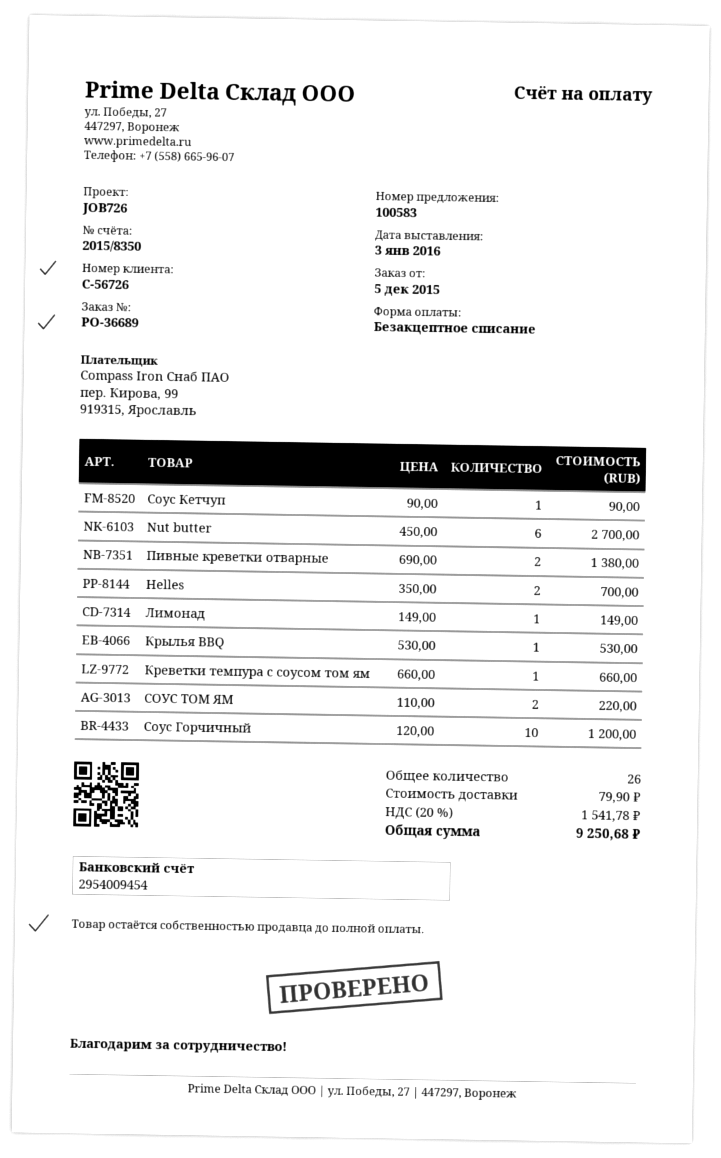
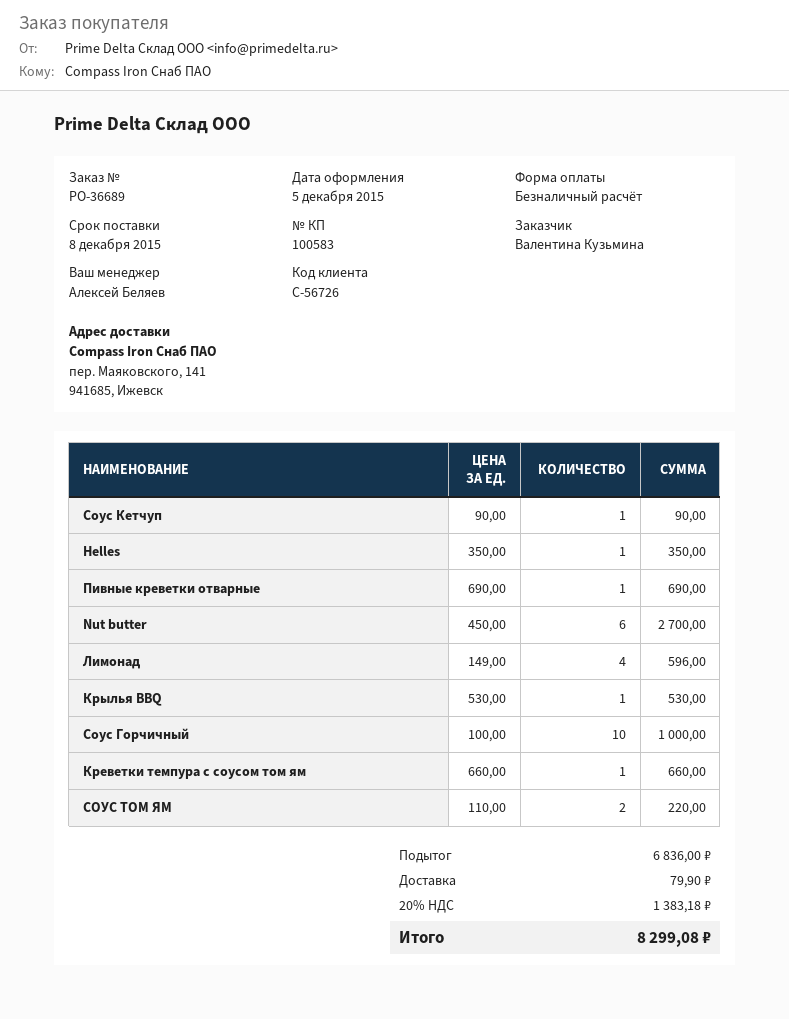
payment method: direct debit -> bank transfer
Пивные креветки отварные: 2 x 690.00 = 1380.00 -> 1 x 690.00 = 690.00
Helles: 2 x 350.00 = 700.00 -> 1 x 350.00 = 350.00
Лимонад: 1 x 149.00 = 149.00 -> 4 x 149.00 = 596.00
Соус Горчичный: 10 x 120.00 = 1200.00 -> 10 x 100.00 = 1000.00
tax: 20% = 1541.78 -> 20% = 1383.18
total: 9250.68 -> 8299.08

